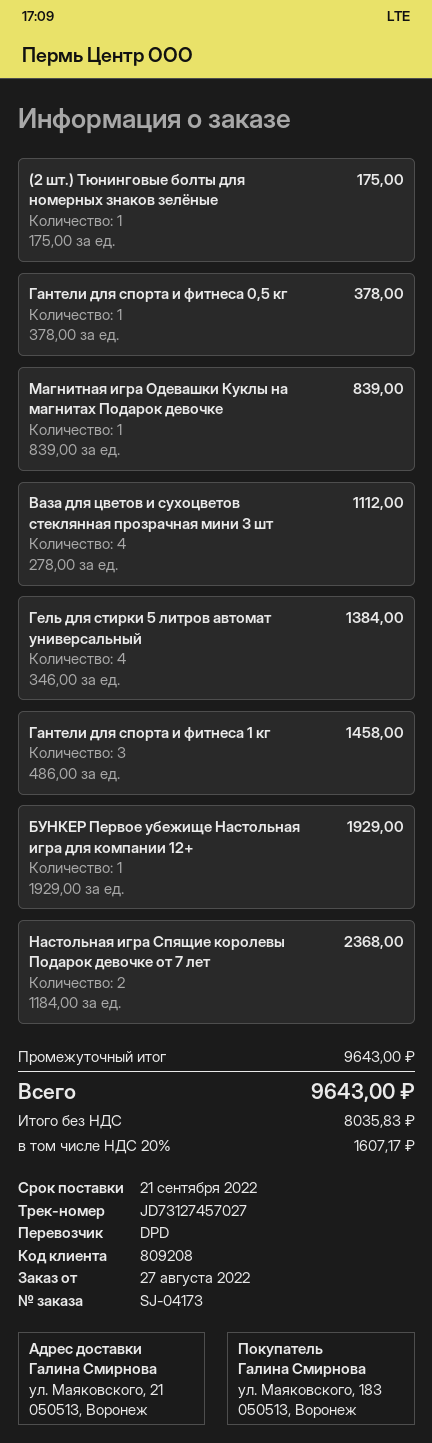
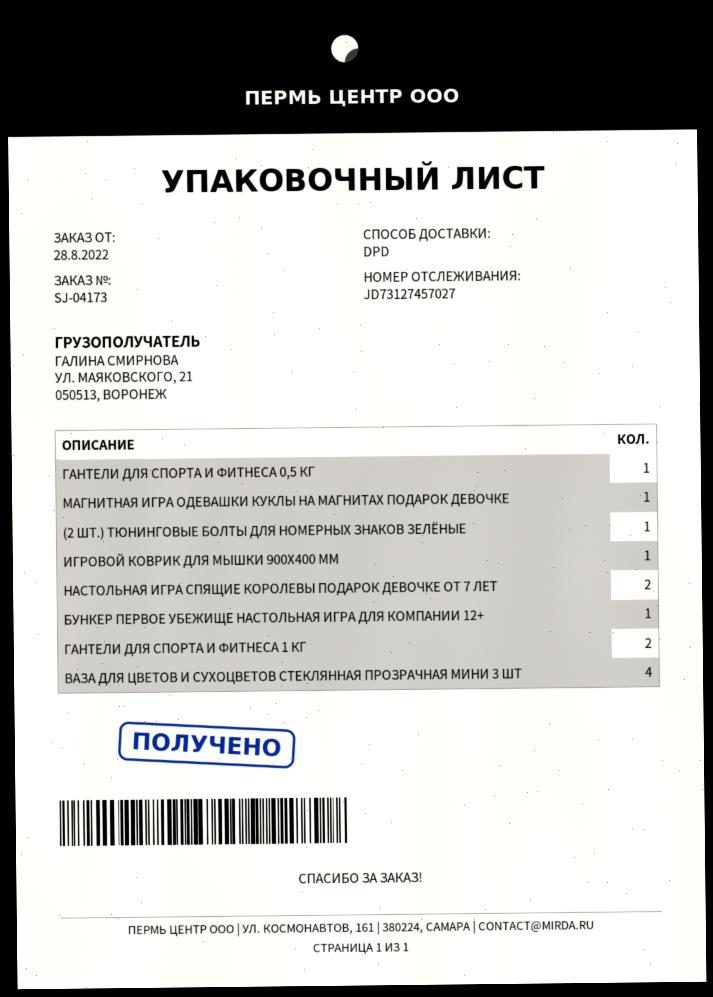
order date: 2022-08-27 -> 2022-08-28
Гель для стирки 5 литров автомат универсальный: 4 -> none
Гантели для спорта и фитнеса 1 кг: 3 -> 2
ИГРОВОЙ КОВРИК ДЛЯ МЫШКИ 900Х400 ММ: none -> 1

